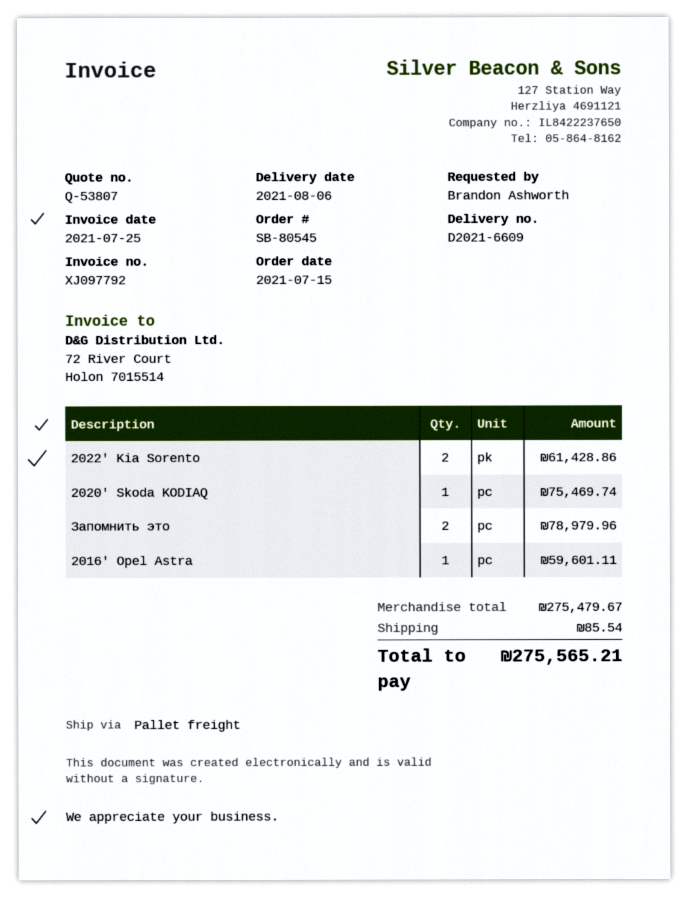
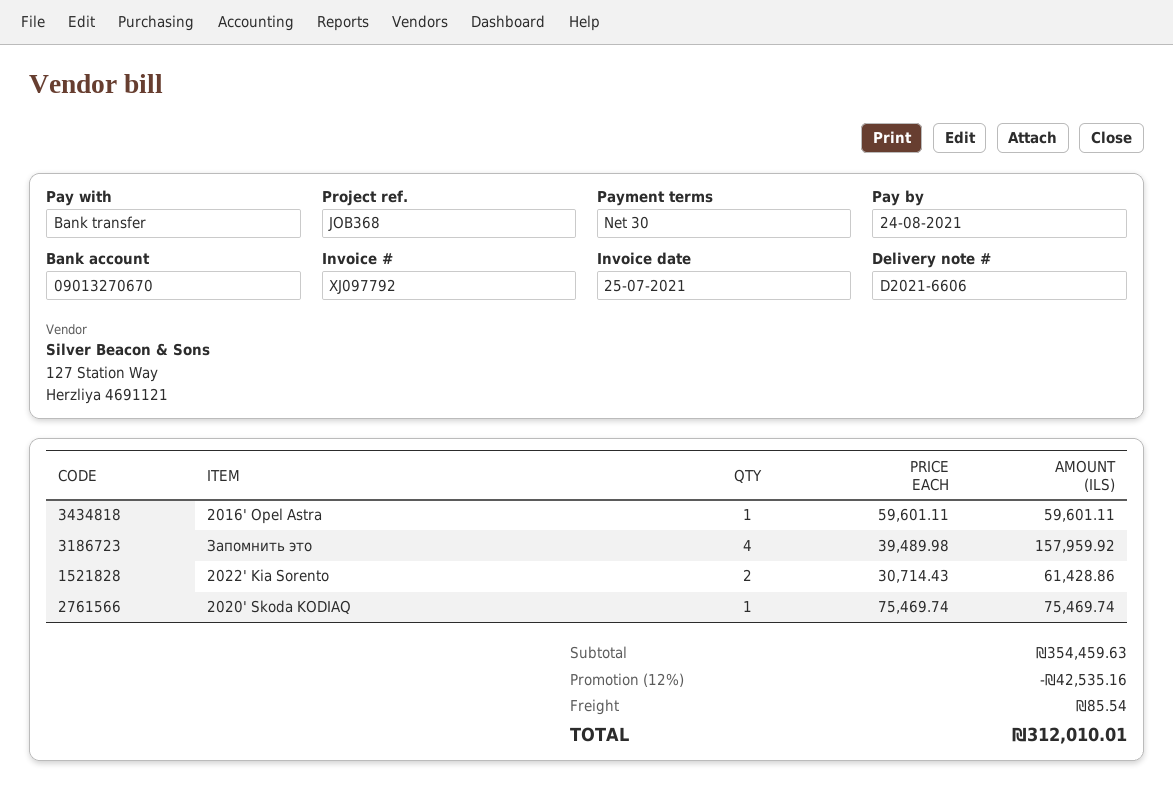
delivery note number: D2021-6609 -> D2021-6606
Запомнить это: 2 for 78979.96 -> 4 for 157959.92
subtotal: 275479.67 -> 354459.63
discount: none -> 12% = 42535.16
total: 275565.21 -> 312010.01

